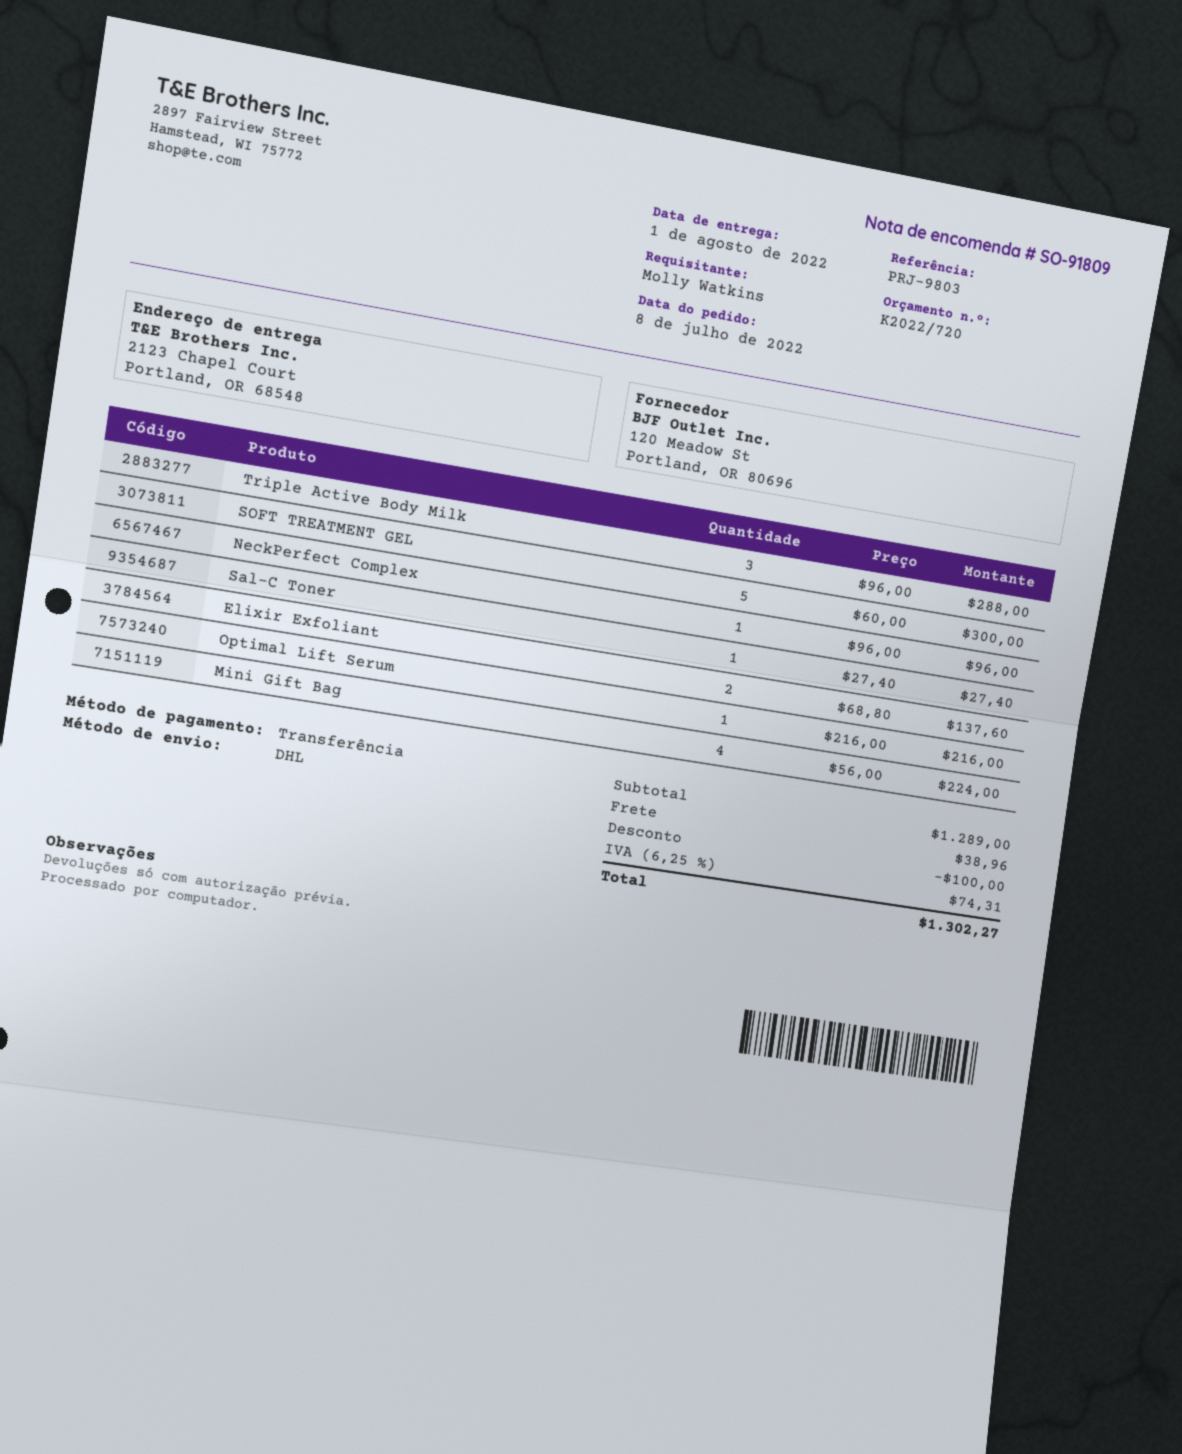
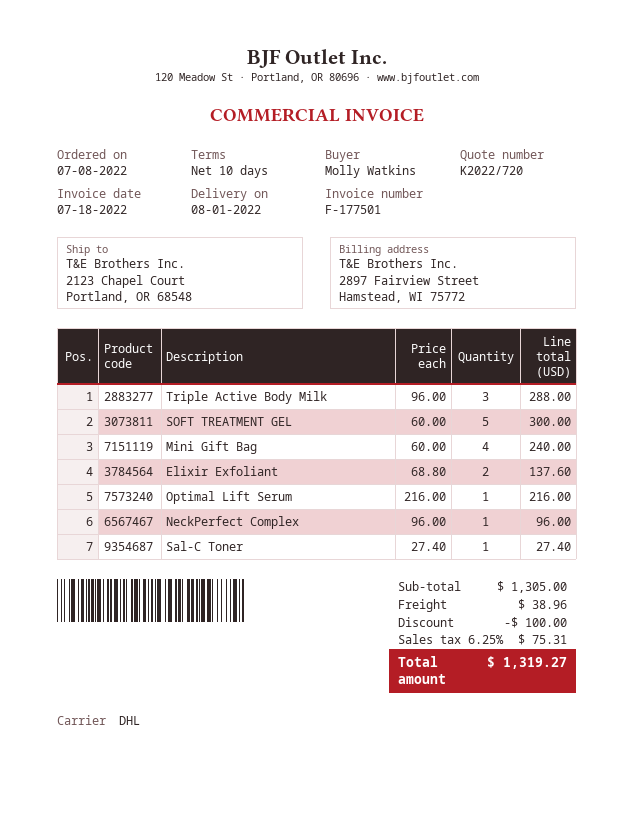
Mini Gift Bag: 4 x 56.00 = 224.00 -> 4 x 60.00 = 240.00
subtotal: 1289.00 -> 1305.00
tax: 6.25% = 74.31 -> 6.25% = 75.31
total: 1302.27 -> 1319.27

